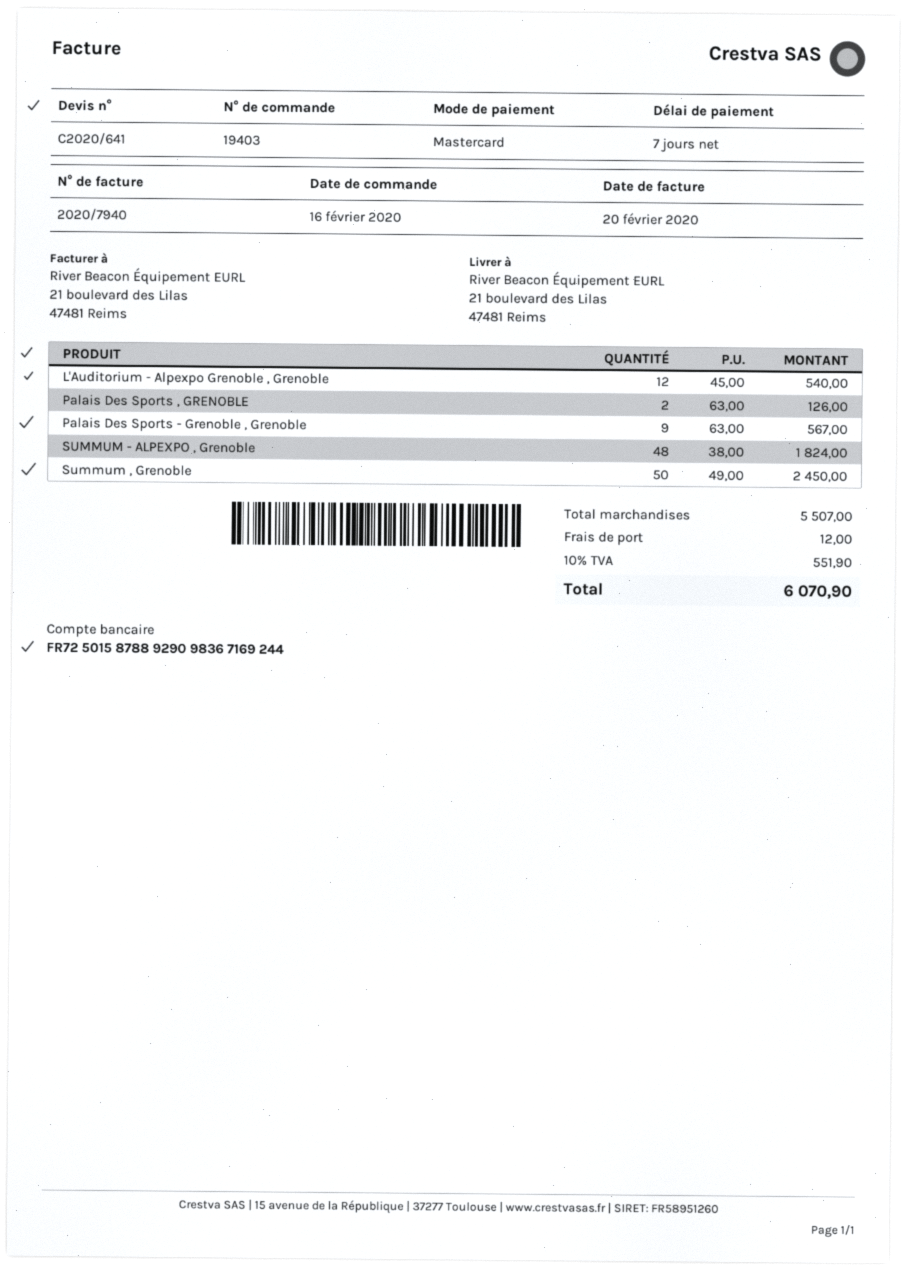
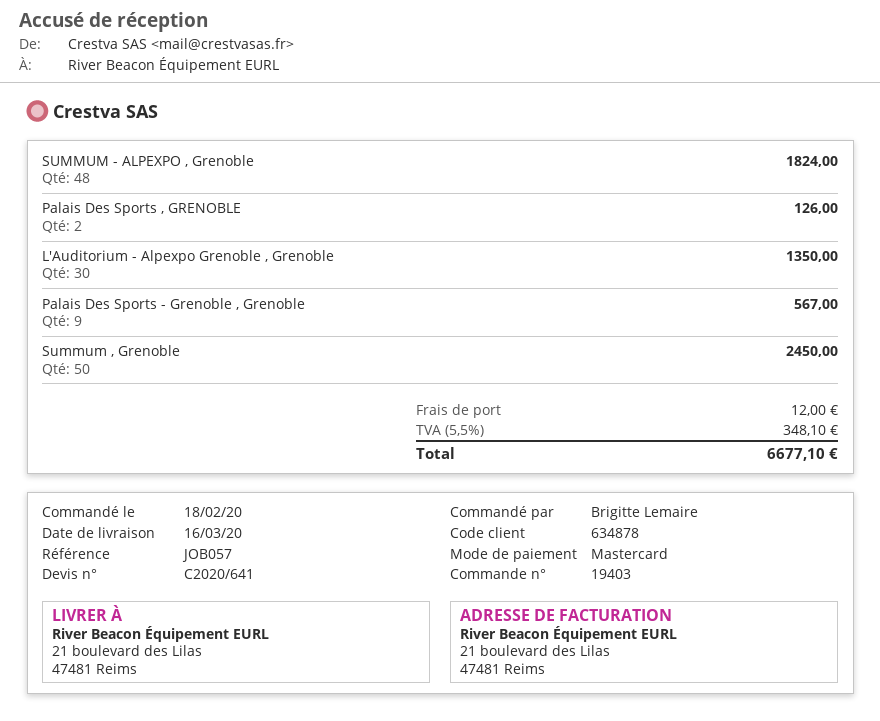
order date: 2020-02-16 -> 2020-02-18
L'Auditorium - Alpexpo Grenoble , Grenoble: 12 for 540.00 -> 30 for 1350.00
tax: 10% = 551.90 -> 5.5% = 348.10
total: 6070.90 -> 6677.10

